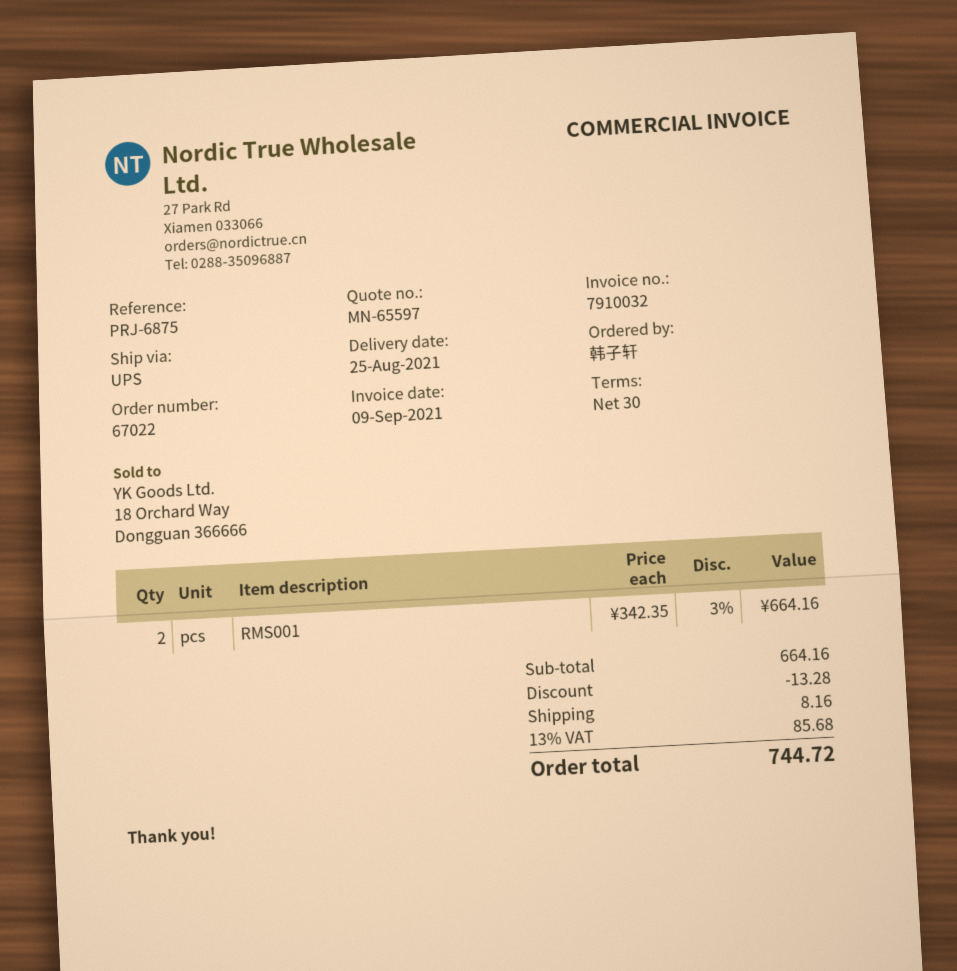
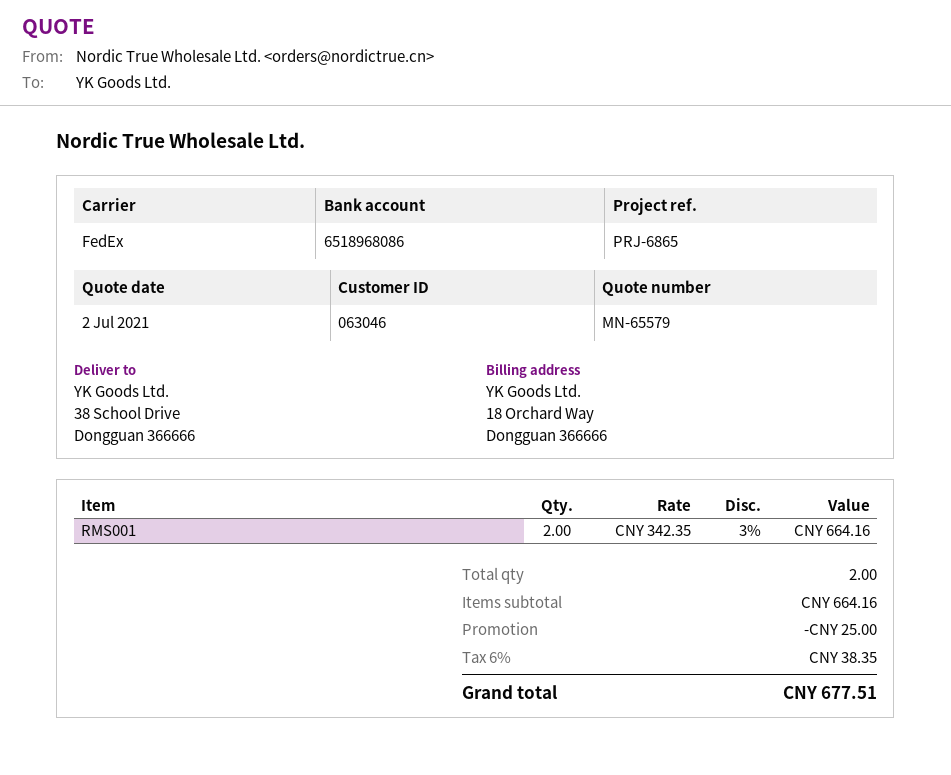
quote number: MN-65597 -> MN-65579
reference: PRJ-6875 -> PRJ-6865
shipping method: UPS -> FedEx
discount: 13.28 -> 25.00
shipping: 8.16 -> none
tax: 13% = 85.68 -> 6% = 38.35
total: 744.72 -> 677.51

